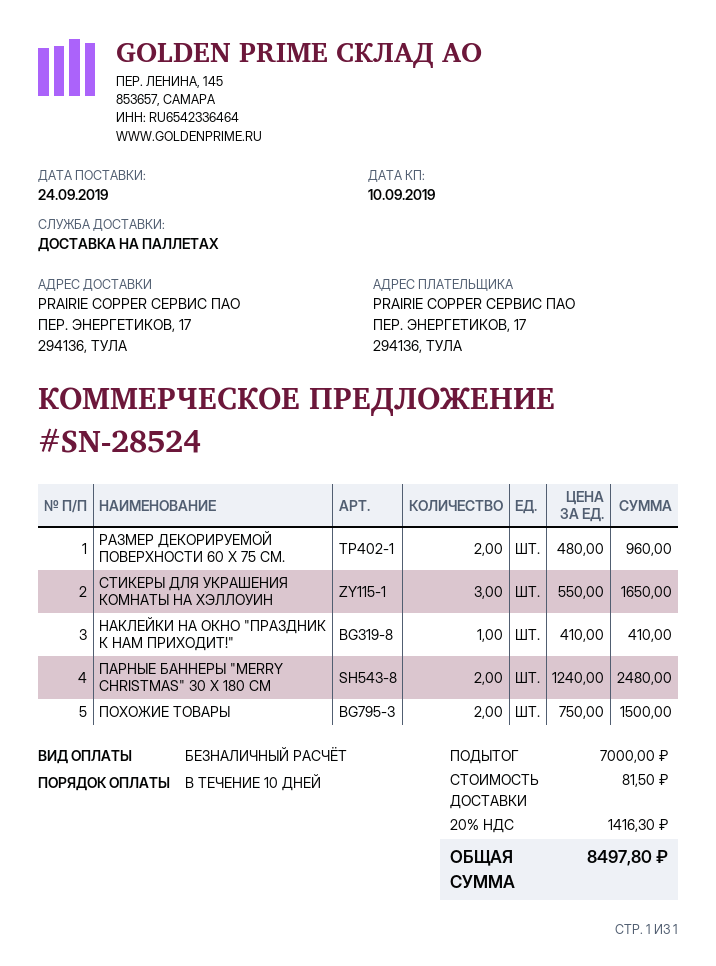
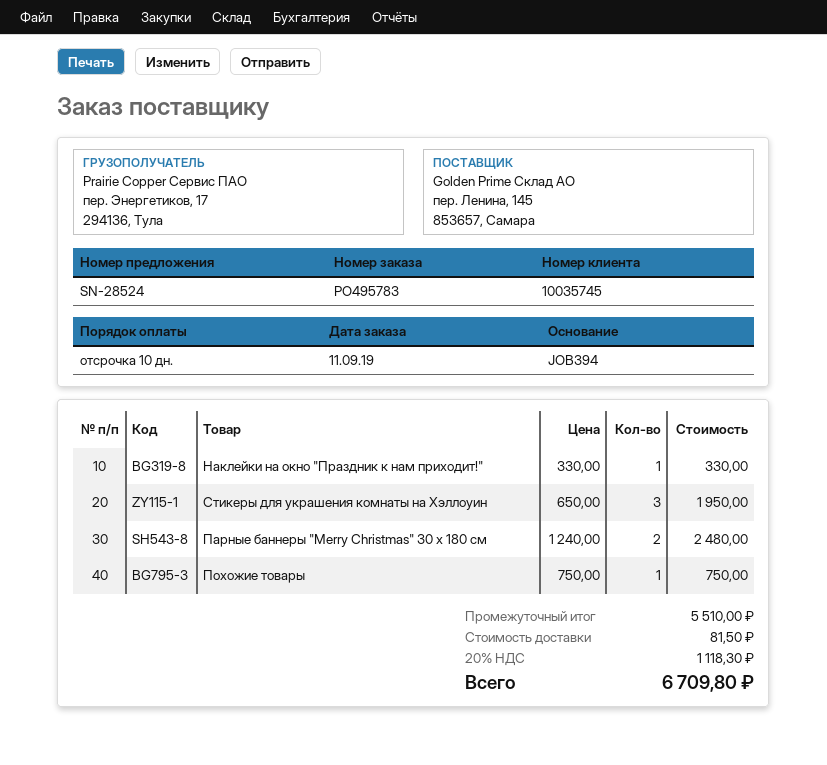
РАЗМЕР ДЕКОРИРУЕМОЙ ПОВЕРХНОСТИ 60 Х 75 СМ.: 2 x 480.00 = 960.00 -> none
СТИКЕРЫ ДЛЯ УКРАШЕНИЯ КОМНАТЫ НА ХЭЛЛОУИН: 3 x 550.00 = 1650.00 -> 3 x 650.00 = 1950.00
НАКЛЕЙКИ НА ОКНО "ПРАЗДНИК К НАМ ПРИХОДИТ!": 1 x 410.00 = 410.00 -> 1 x 330.00 = 330.00
ПОХОЖИЕ ТОВАРЫ: 2 x 750.00 = 1500.00 -> 1 x 750.00 = 750.00
subtotal: 7000.00 -> 5510.00
tax: 20% = 1416.30 -> 20% = 1118.30
total: 8497.80 -> 6709.80

